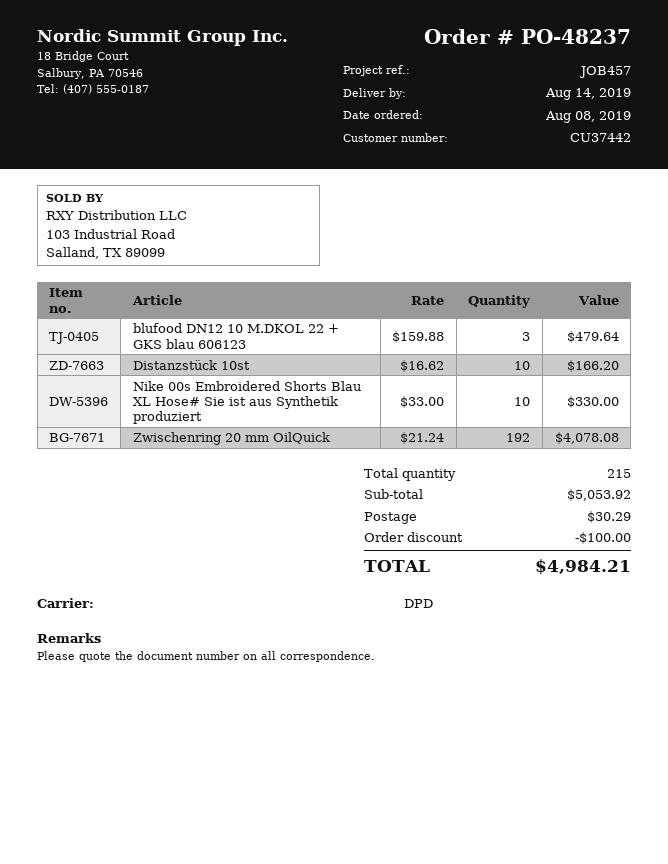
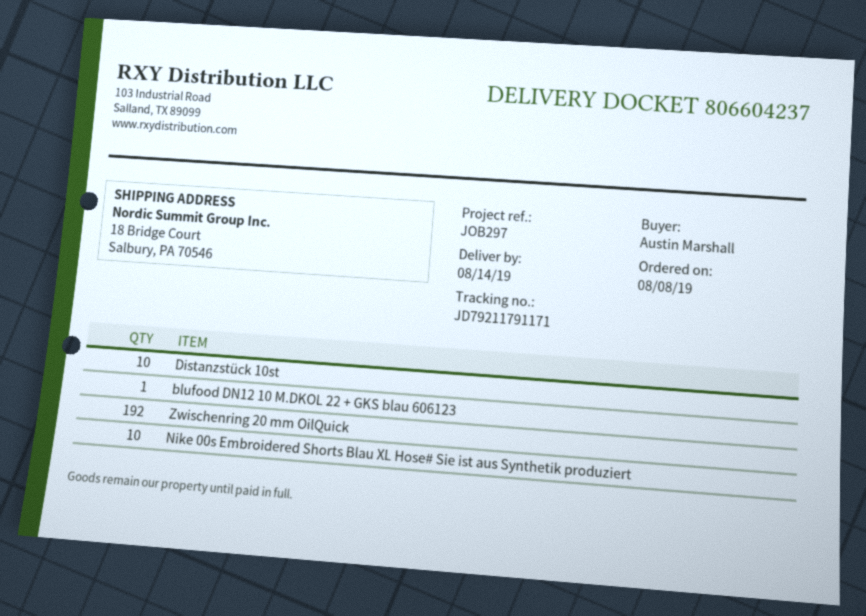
reference: JOB457 -> JOB297
blufood DN12 10 M.DKOL 22 + GKS blau 606123: 3 -> 1

